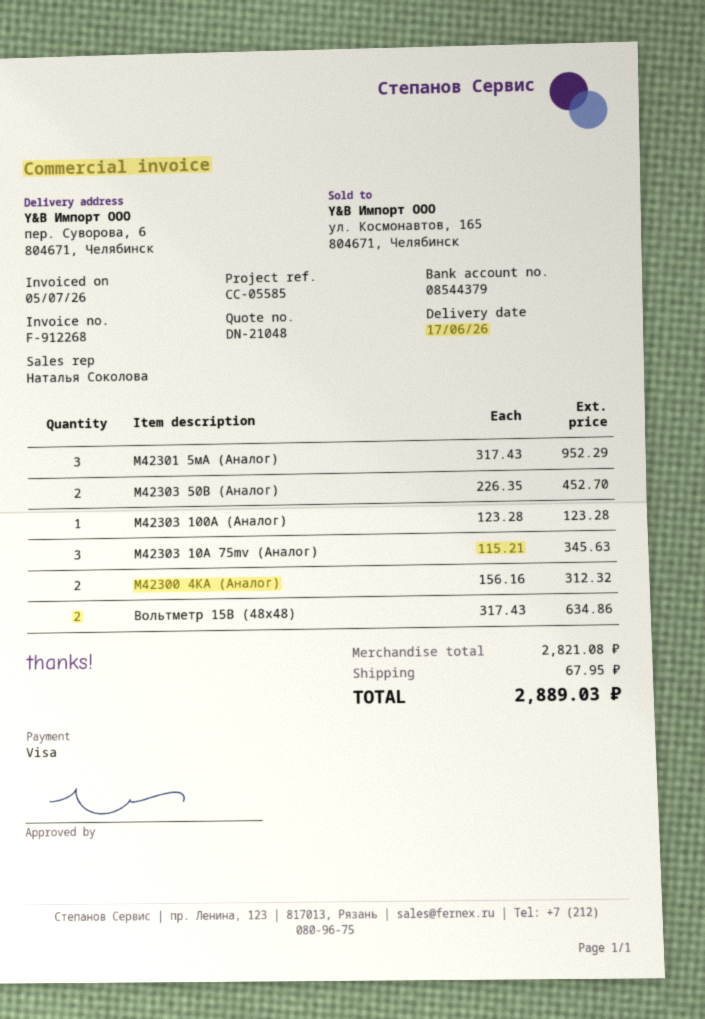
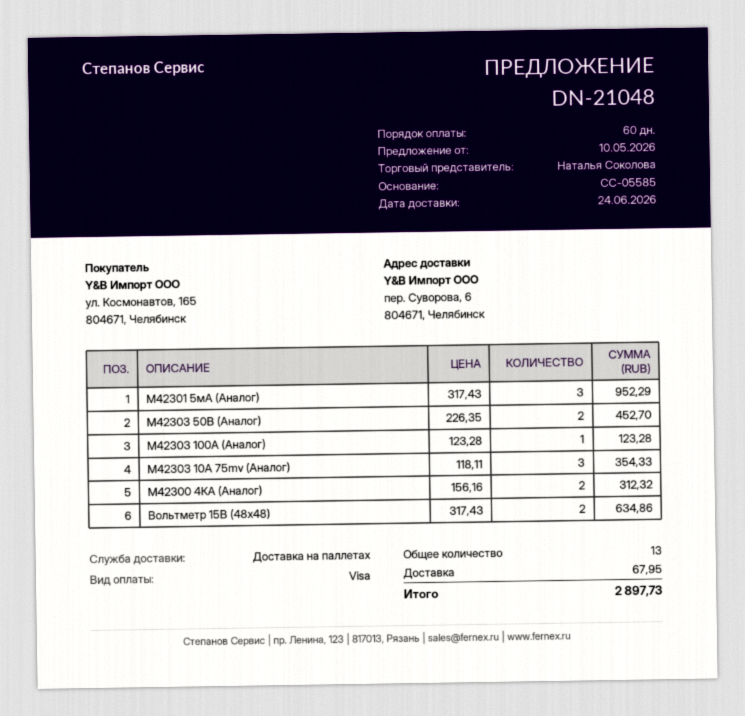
delivery date: 2026-06-17 -> 2026-06-24
М42303 10А 75mv (Аналог): 3 x 115.21 = 345.63 -> 3 x 118.11 = 354.33
total: 2889.03 -> 2897.73

